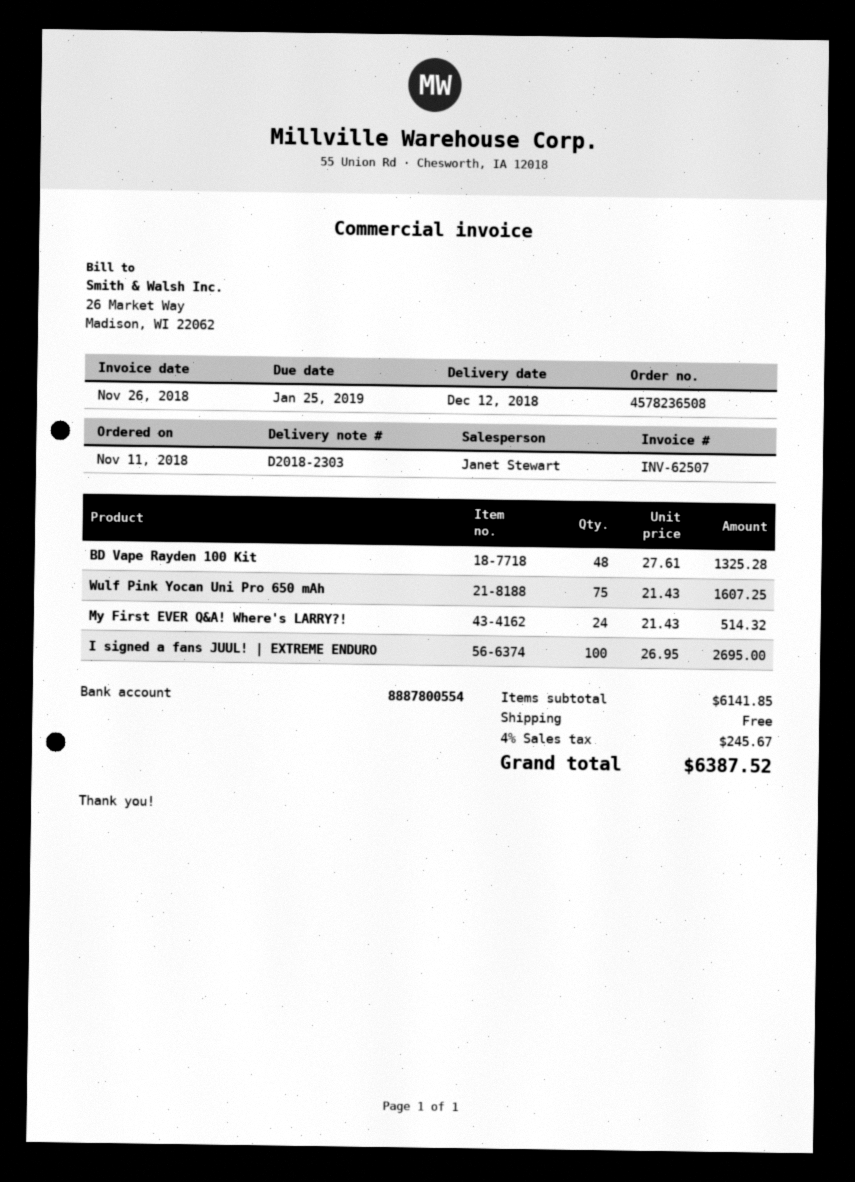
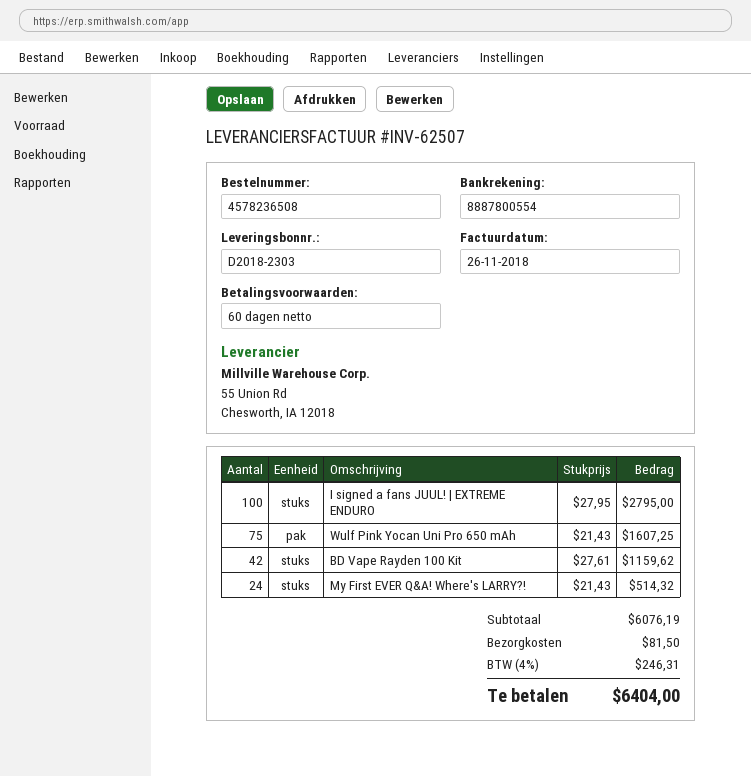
BD Vape Rayden 100 Kit: 48 x 27.61 = 1325.28 -> 42 x 27.61 = 1159.62
I signed a fans JUUL! | EXTREME ENDURO: 100 x 26.95 = 2695.00 -> 100 x 27.95 = 2795.00
subtotal: 6141.85 -> 6076.19
shipping: 0.00 -> 81.50
tax: 4% = 245.67 -> 4% = 246.31
total: 6387.52 -> 6404.00

